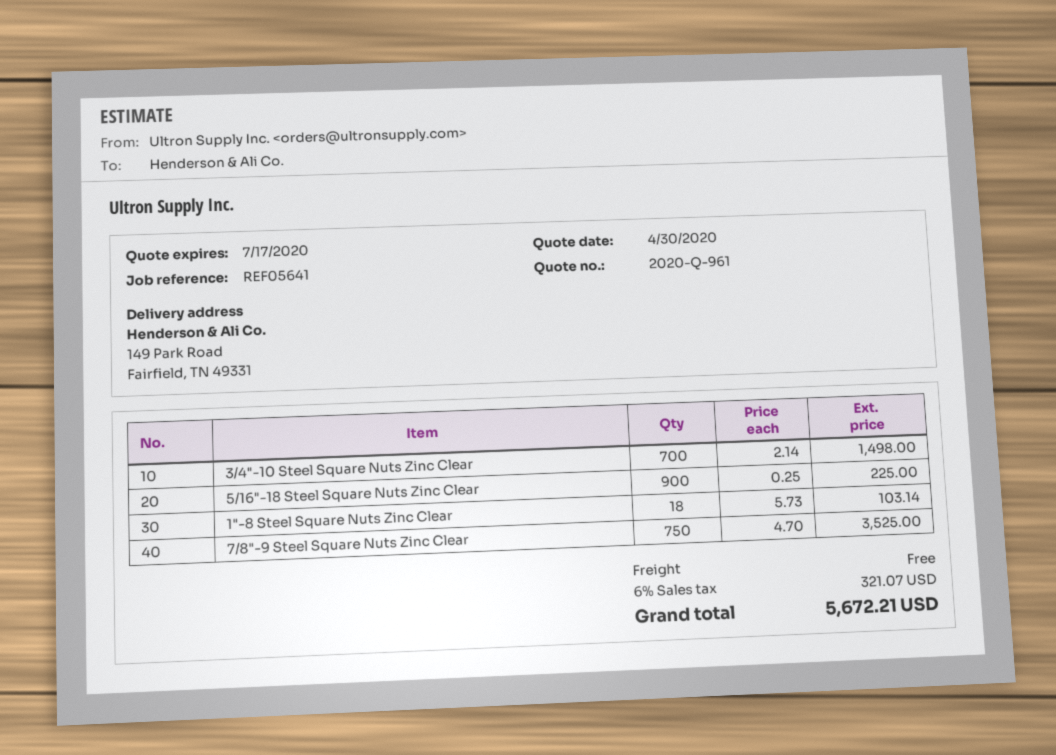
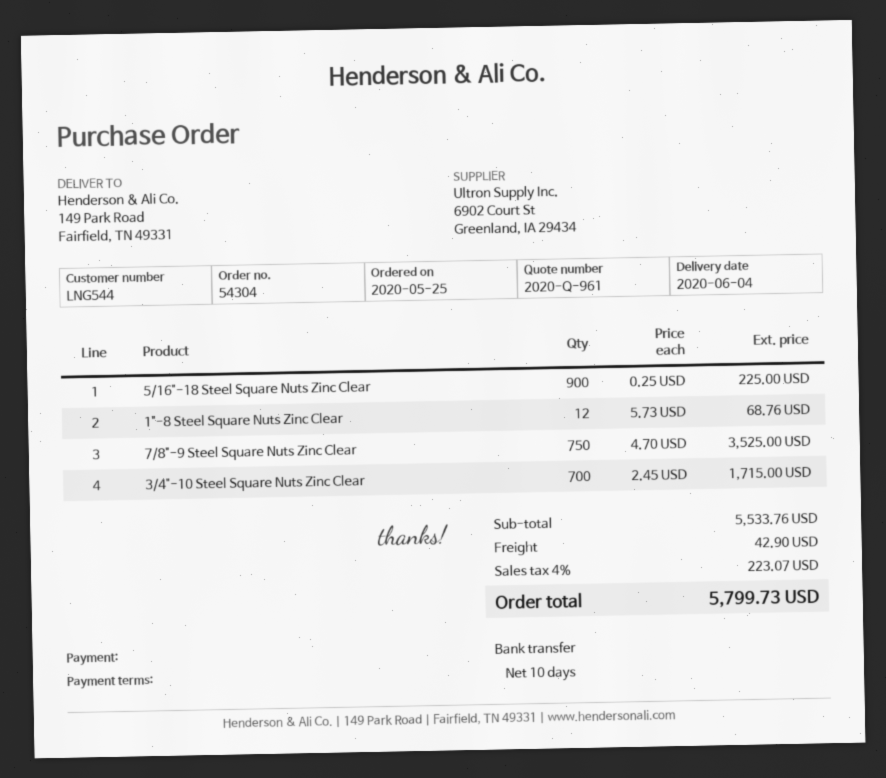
3/4"-10 Steel Square Nuts Zinc Clear: 700 x 2.14 = 1498.00 -> 700 x 2.45 = 1715.00
1"-8 Steel Square Nuts Zinc Clear: 18 x 5.73 = 103.14 -> 12 x 5.73 = 68.76
shipping: 0.00 -> 42.90
tax: 6% = 321.07 -> 4% = 223.07
total: 5672.21 -> 5799.73

